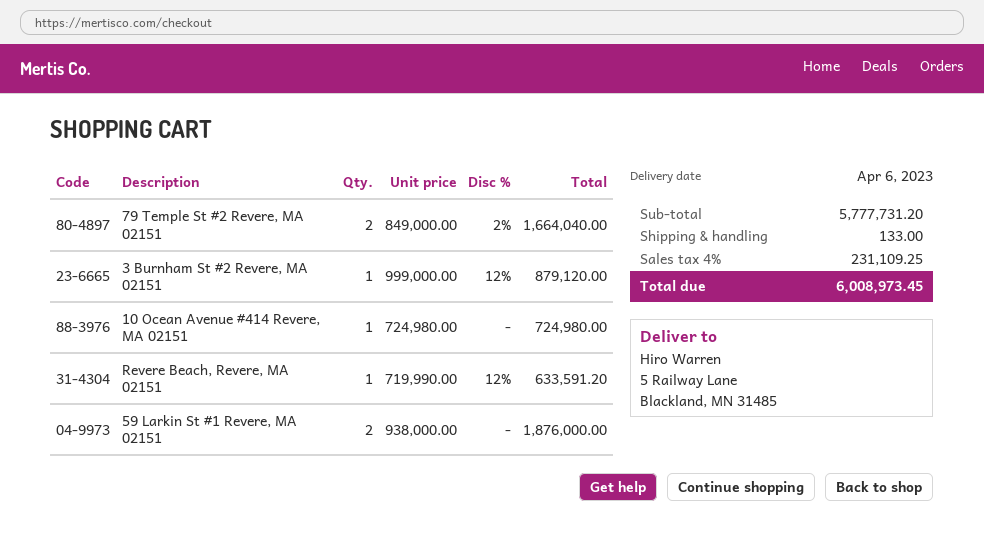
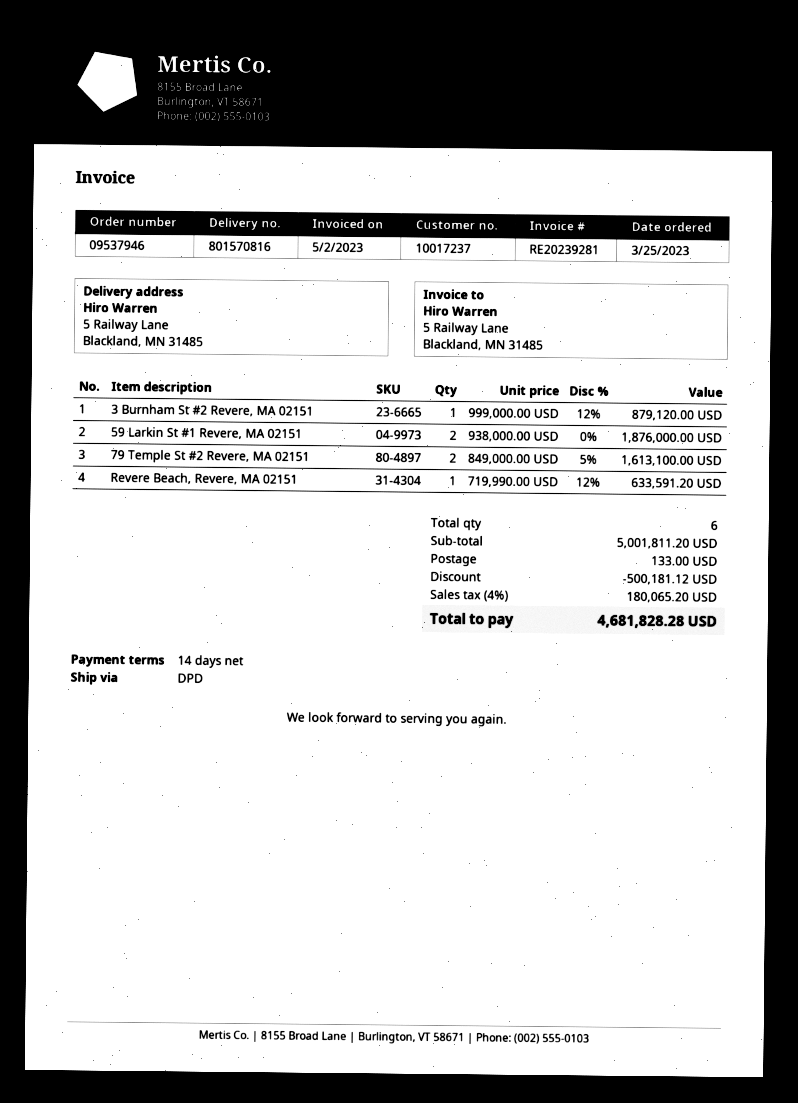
79 Temple St #2 Revere, MA 02151: 2 x 849000.00 - 2% = 1664040.00 -> 2 x 849000.00 - 5% = 1613100.00
10 Ocean Avenue #414 Revere, MA 02151: 1 x 724980.00 = 724980.00 -> none
subtotal: 5777731.20 -> 5001811.20
discount: none -> 500181.12
tax: 4% = 231109.25 -> 4% = 180065.20
total: 6008973.45 -> 4681828.28

